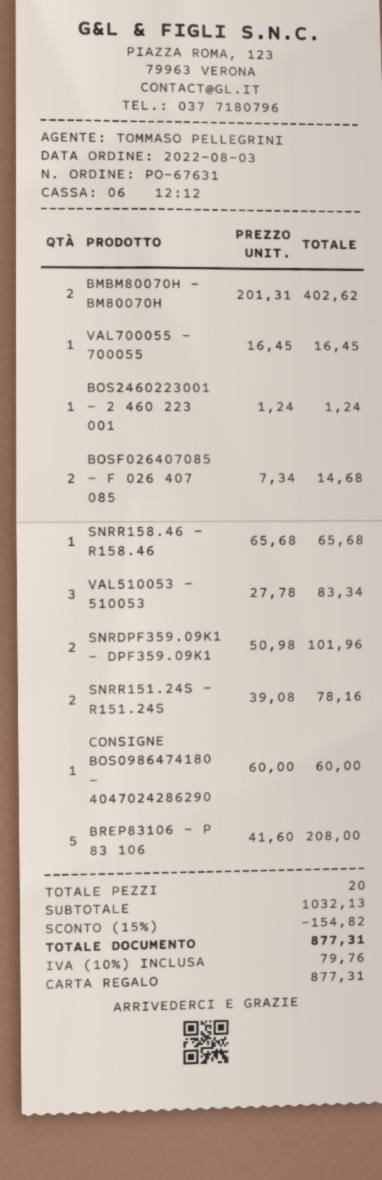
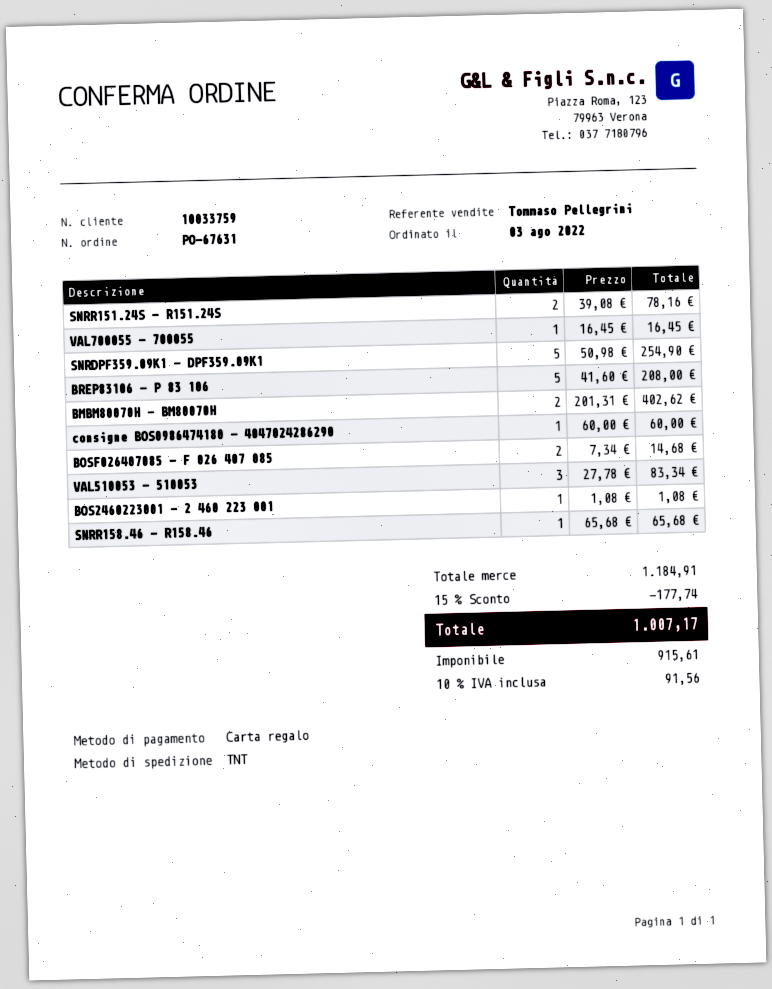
BOS2460223001 - 2 460 223 001: 1 x 1.24 = 1.24 -> 1 x 1.08 = 1.08
SNRDPF359.09K1 - DPF359.09K1: 2 x 50.98 = 101.96 -> 5 x 50.98 = 254.90
subtotal: 1032.13 -> 1184.91
discount: 15% = 154.82 -> 15% = 177.74
tax: 10% = 79.76 -> 10% = 91.56
total: 877.31 -> 1007.17

